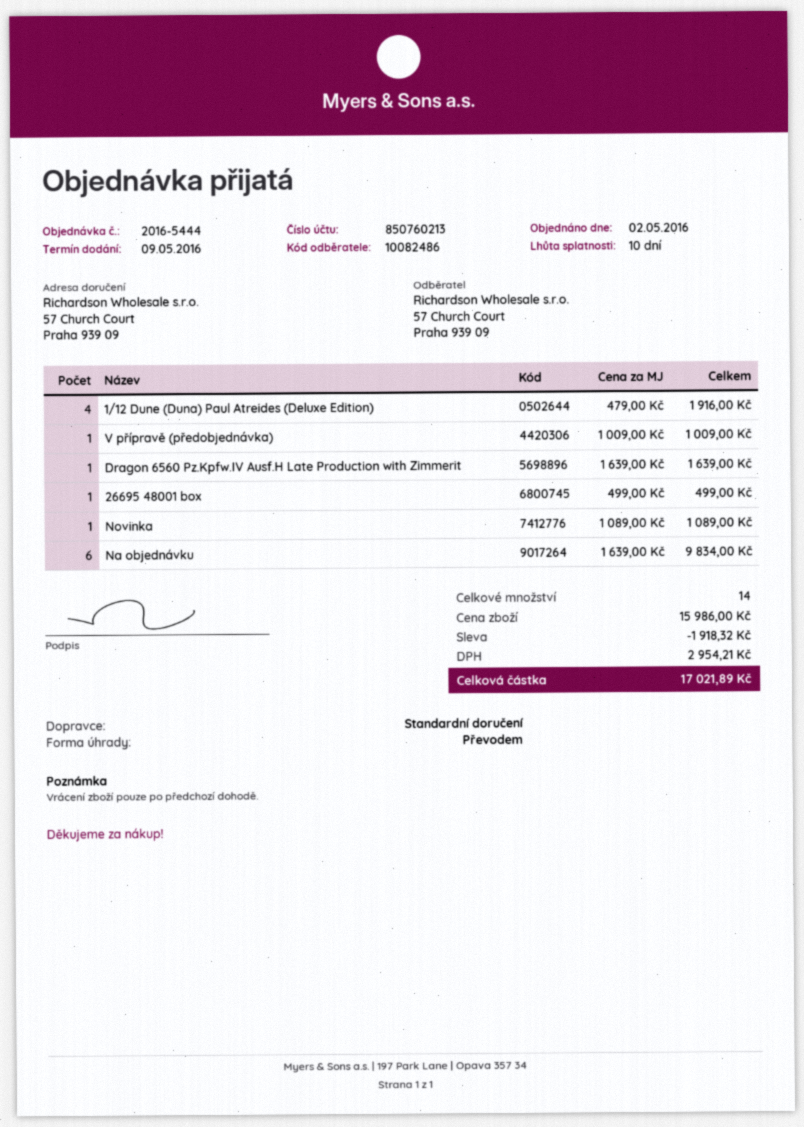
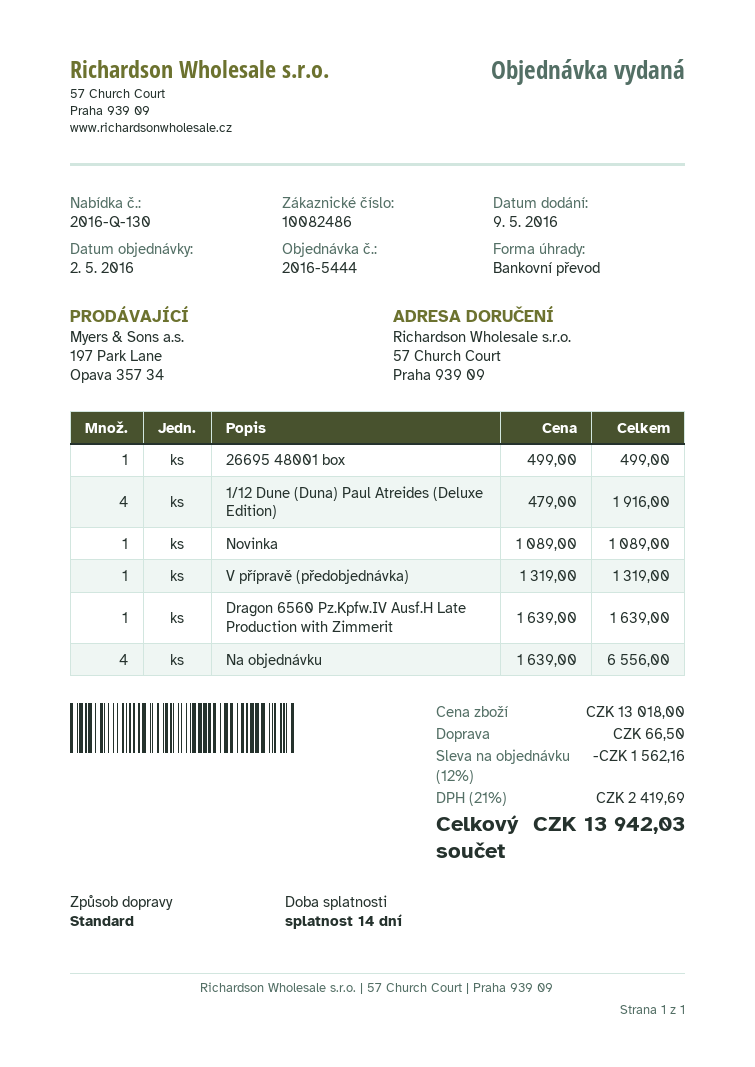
payment terms: 10 days -> 14 days
V přípravě (předobjednávka): 1 x 1009.00 = 1009.00 -> 1 x 1319.00 = 1319.00
Na objednávku: 6 x 1639.00 = 9834.00 -> 4 x 1639.00 = 6556.00
subtotal: 15986.00 -> 13018.00
discount: 1918.32 -> 1562.16
shipping: none -> 66.50
tax: 2954.21 -> 2419.69
total: 17021.89 -> 13942.03

